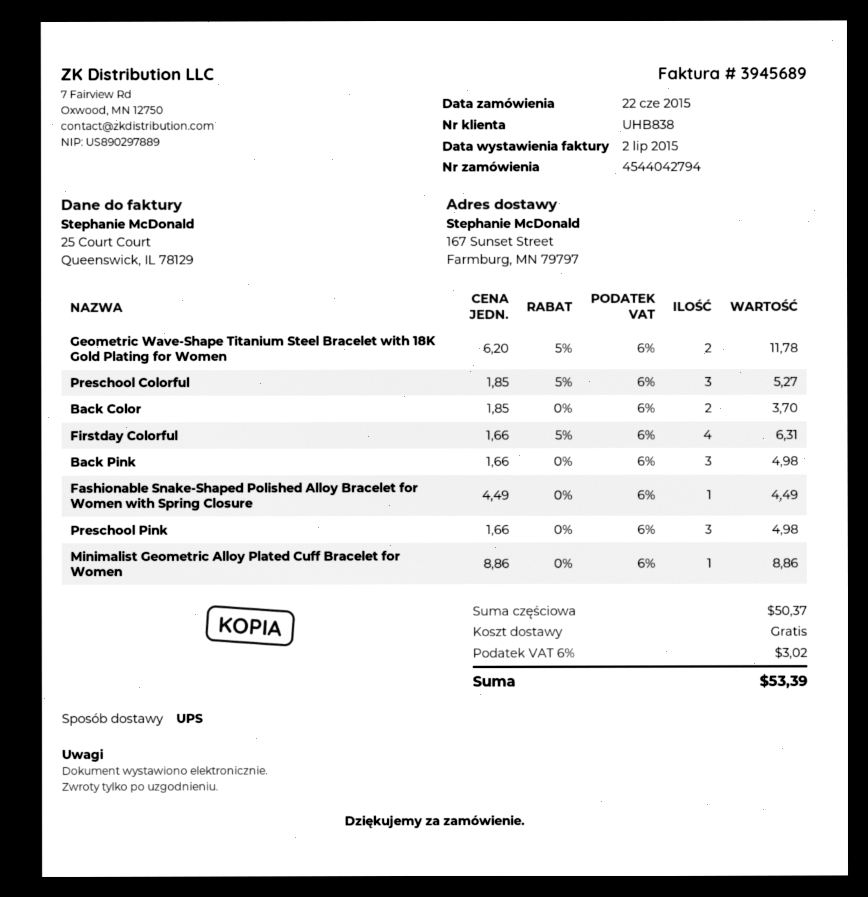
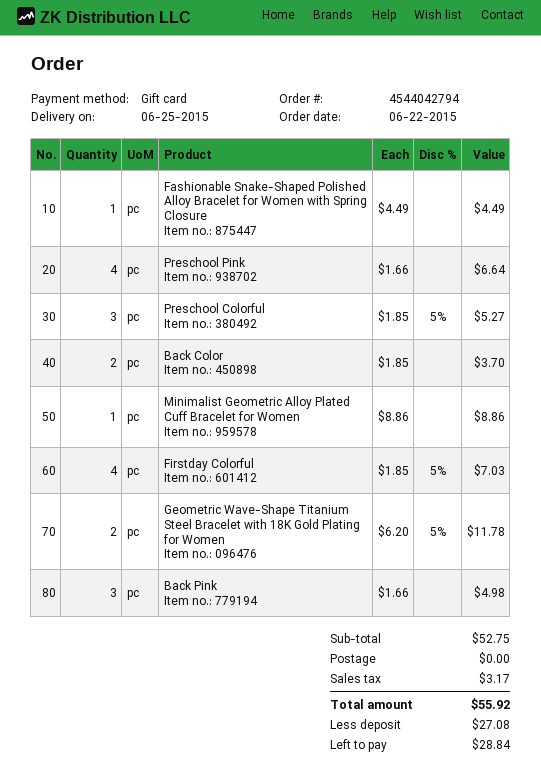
Firstday Colorful: 4 x 1.66 - 5% = 6.31 -> 4 x 1.85 - 5% = 7.03
Preschool Pink: 3 x 1.66 = 4.98 -> 4 x 1.66 = 6.64
subtotal: 50.37 -> 52.75
tax: 3.02 -> 3.17
total: 53.39 -> 55.92

